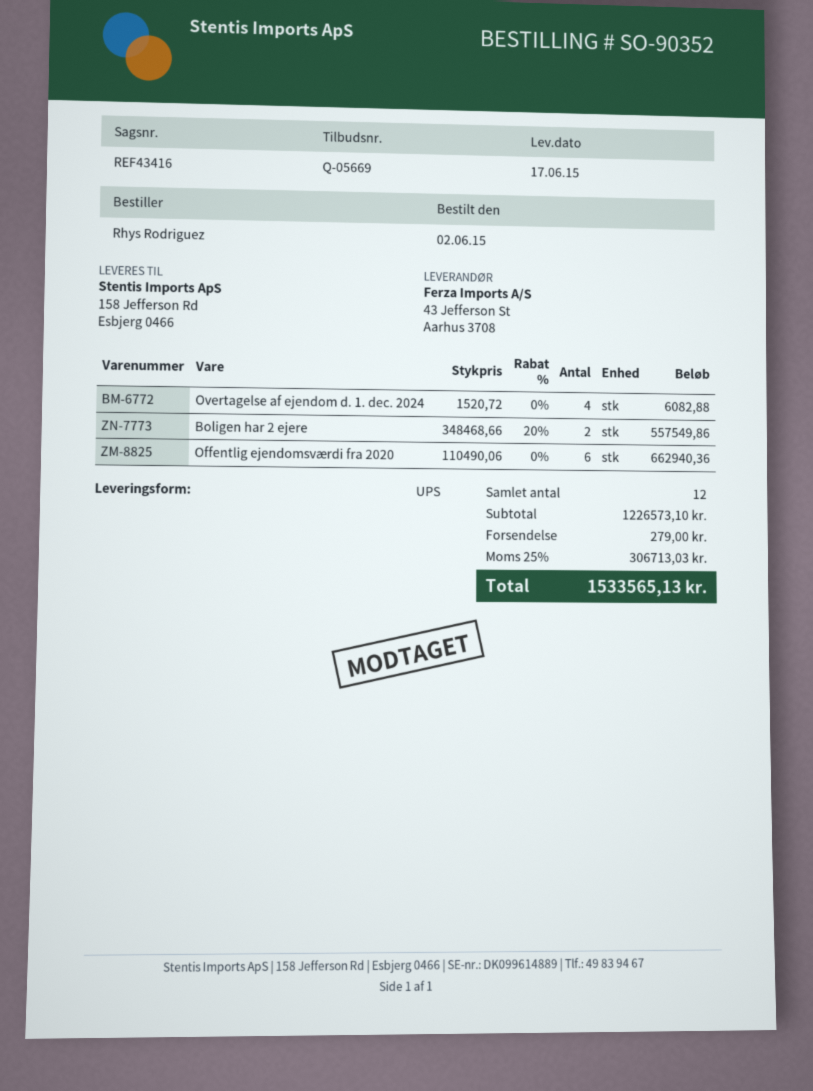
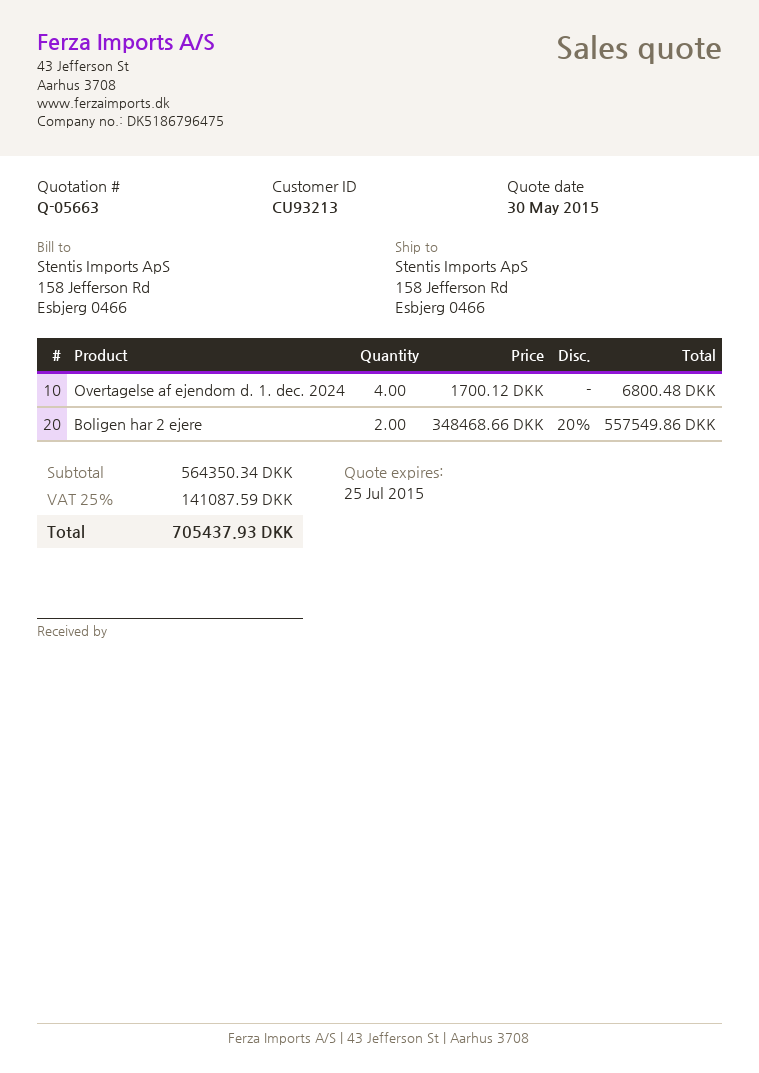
quote number: Q-05669 -> Q-05663
Overtagelse af ejendom d. 1. dec. 2024: 4 x 1520.72 = 6082.88 -> 4 x 1700.12 = 6800.48
Offentlig ejendomsværdi fra 2020: 6 x 110490.06 = 662940.36 -> none
subtotal: 1226573.10 -> 564350.34
shipping: 279.00 -> none
tax: 25% = 306713.03 -> 25% = 141087.59
total: 1533565.13 -> 705437.93

